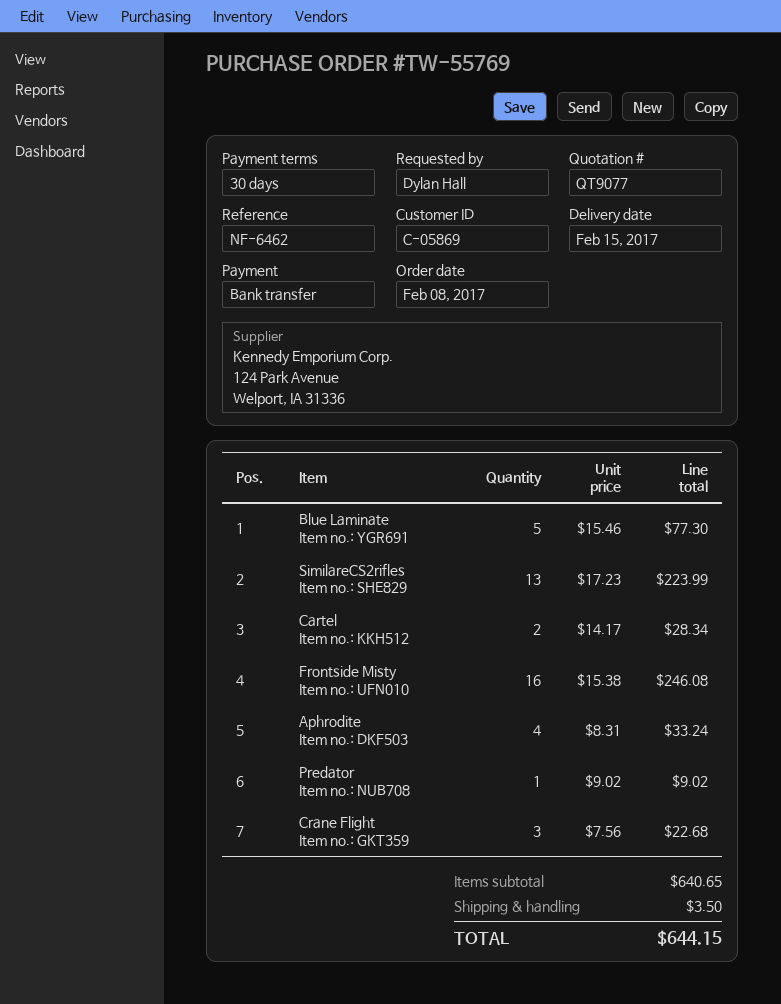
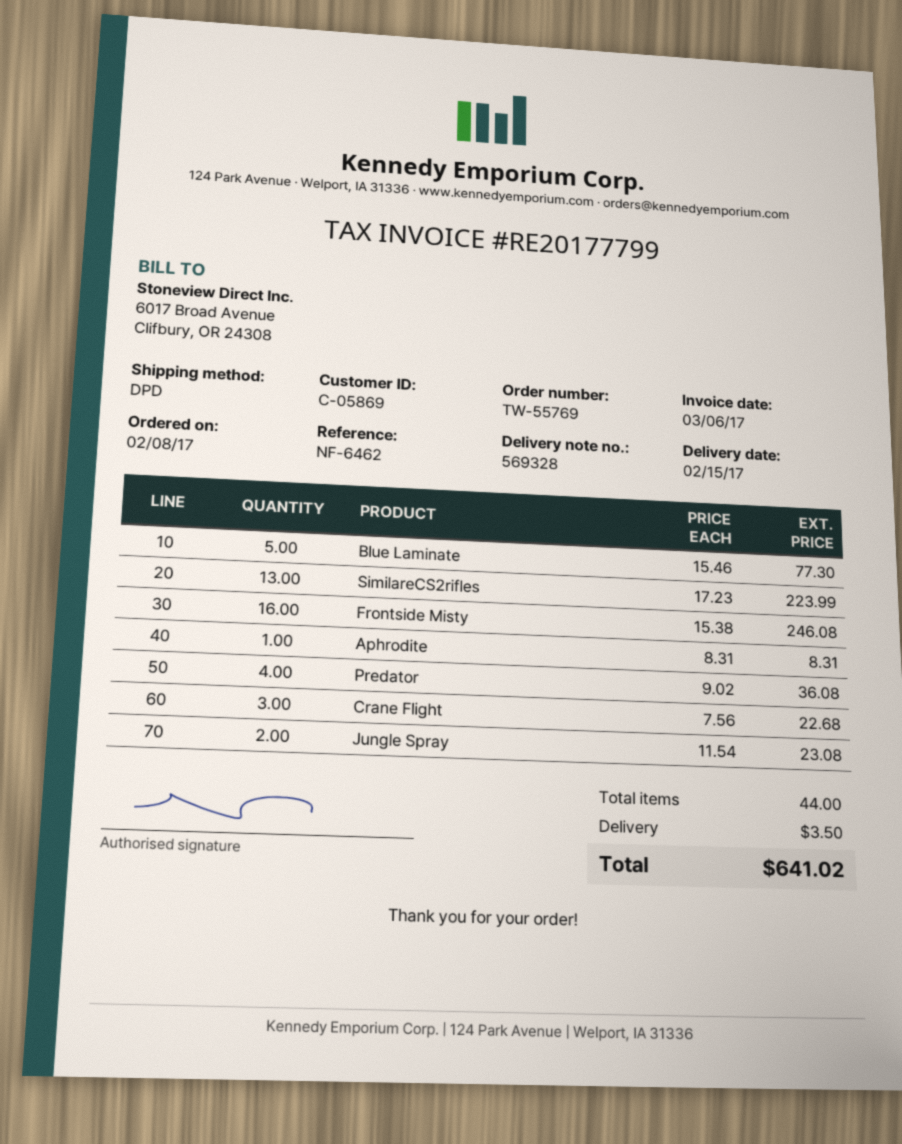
Cartel: 2 x 14.17 = 28.34 -> none
Aphrodite: 4 x 8.31 = 33.24 -> 1 x 8.31 = 8.31
Predator: 1 x 9.02 = 9.02 -> 4 x 9.02 = 36.08
Jungle Spray: none -> 2 x 11.54 = 23.08
total: 644.15 -> 641.02

